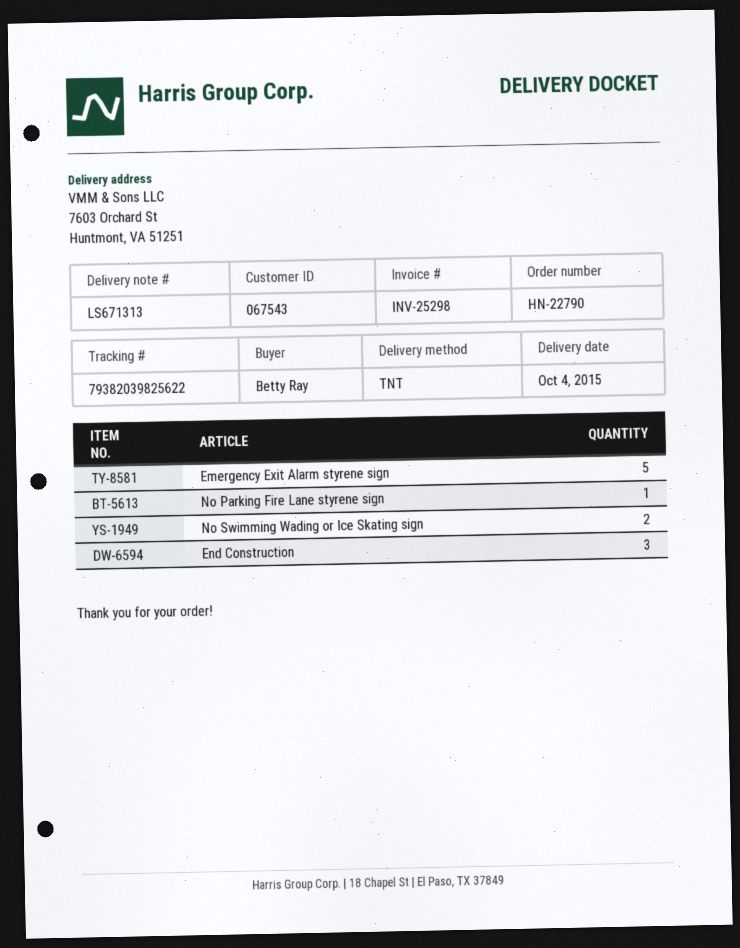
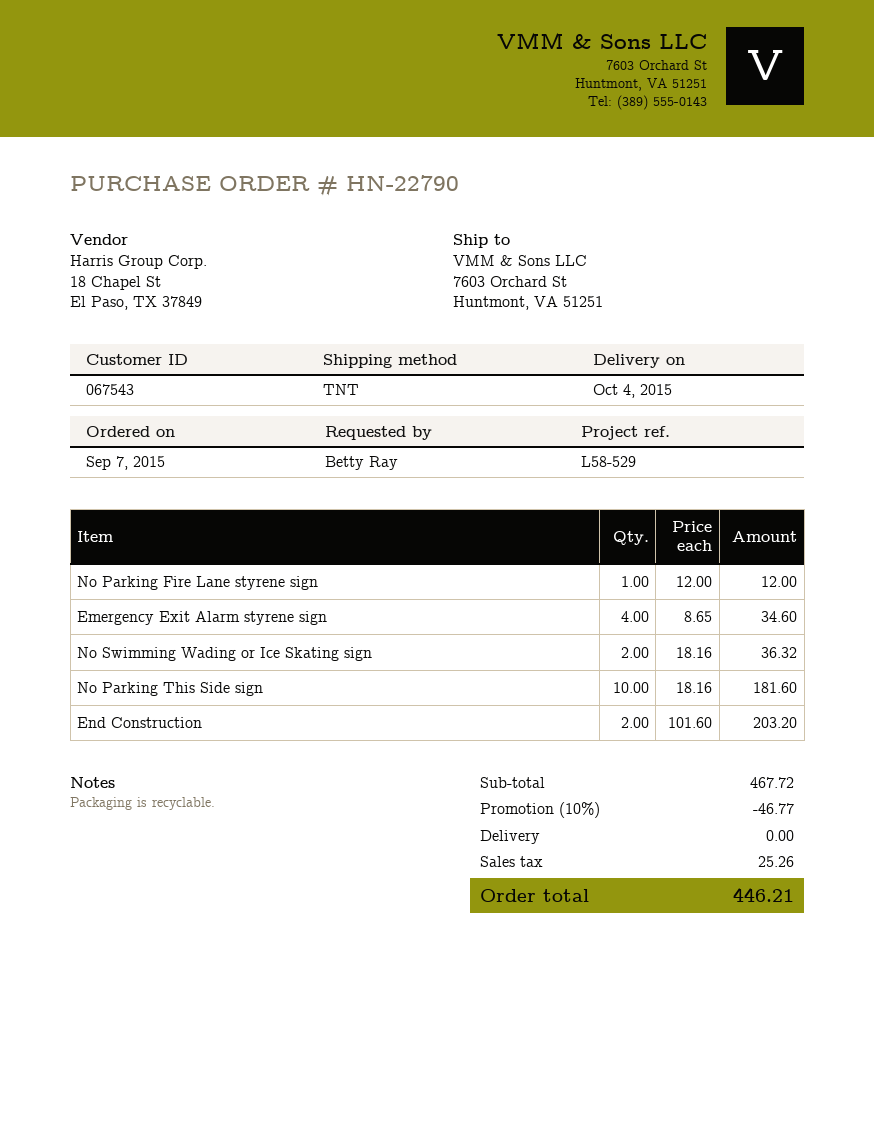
Emergency Exit Alarm styrene sign: 5 -> 4
End Construction: 3 -> 2
No Parking This Side sign: none -> 10

